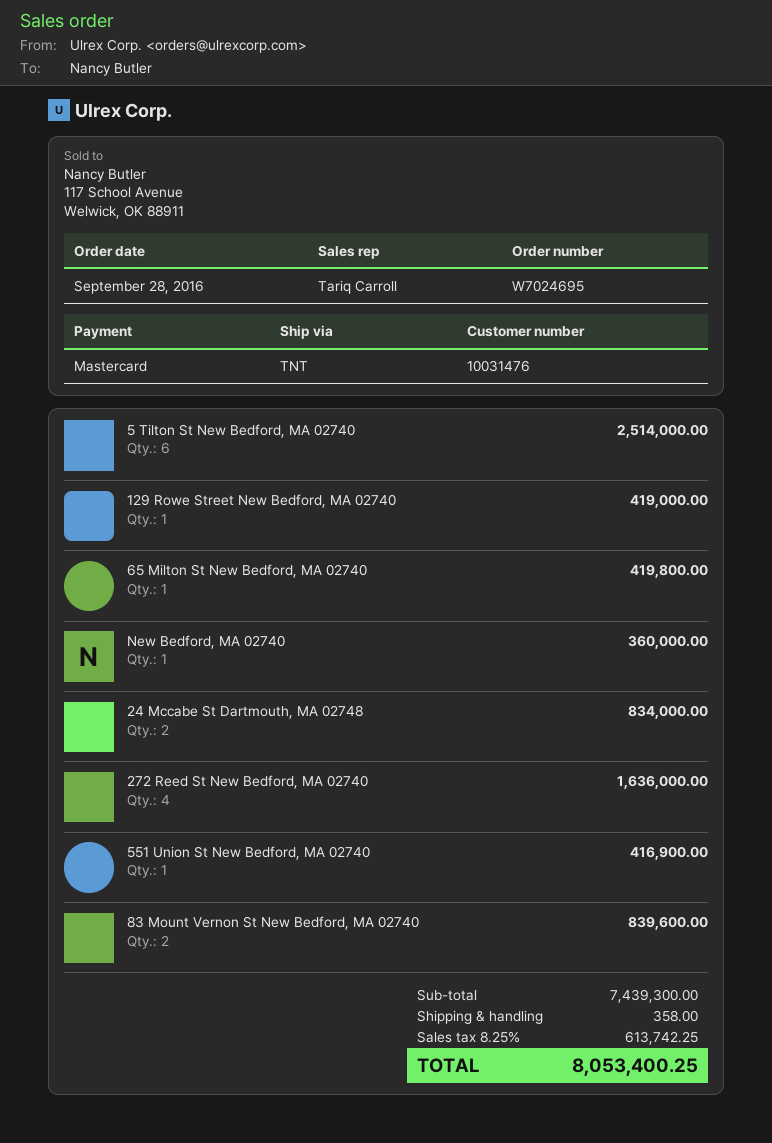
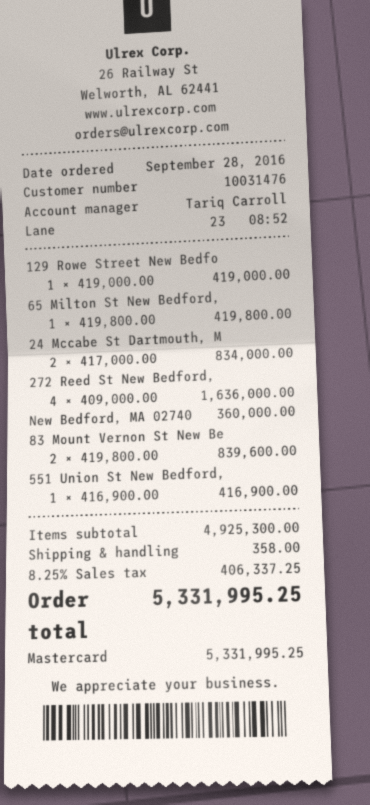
5 Tilton St New Bedford, MA 02740: 6 for 2514000.00 -> none
subtotal: 7439300.00 -> 4925300.00
tax: 8.25% = 613742.25 -> 8.25% = 406337.25
total: 8053400.25 -> 5331995.25

